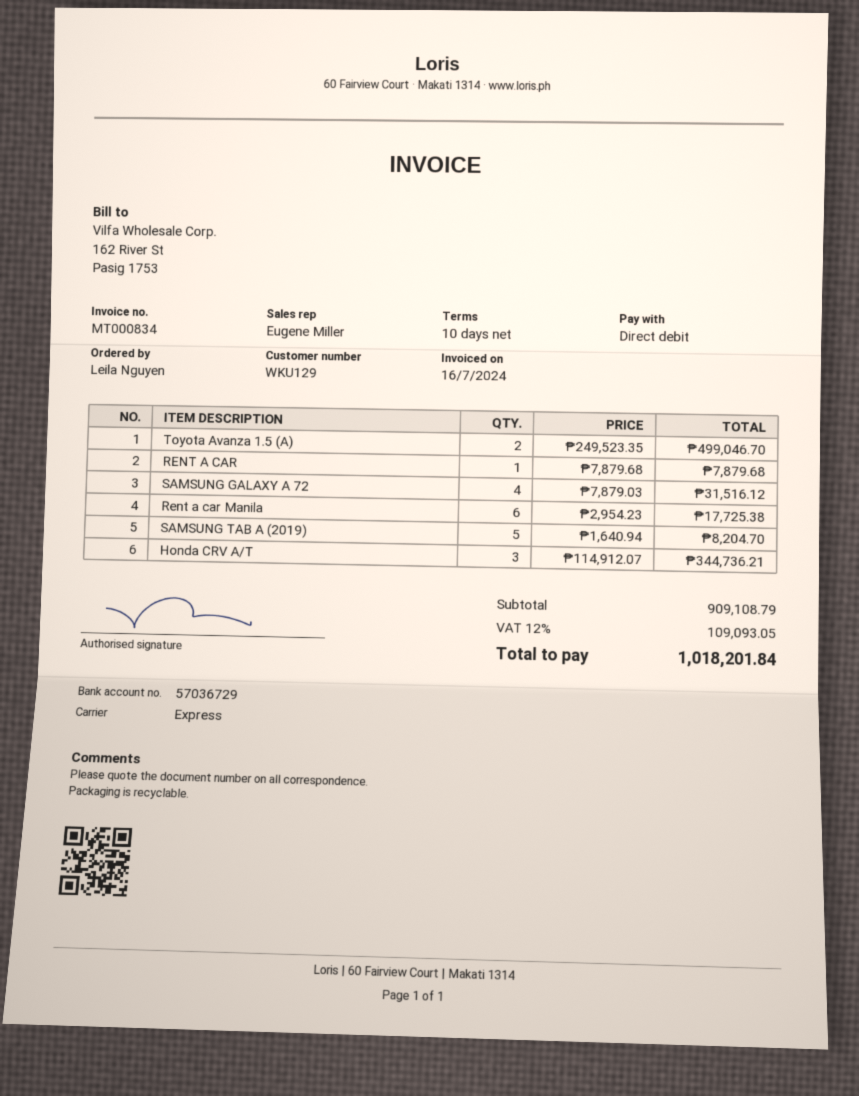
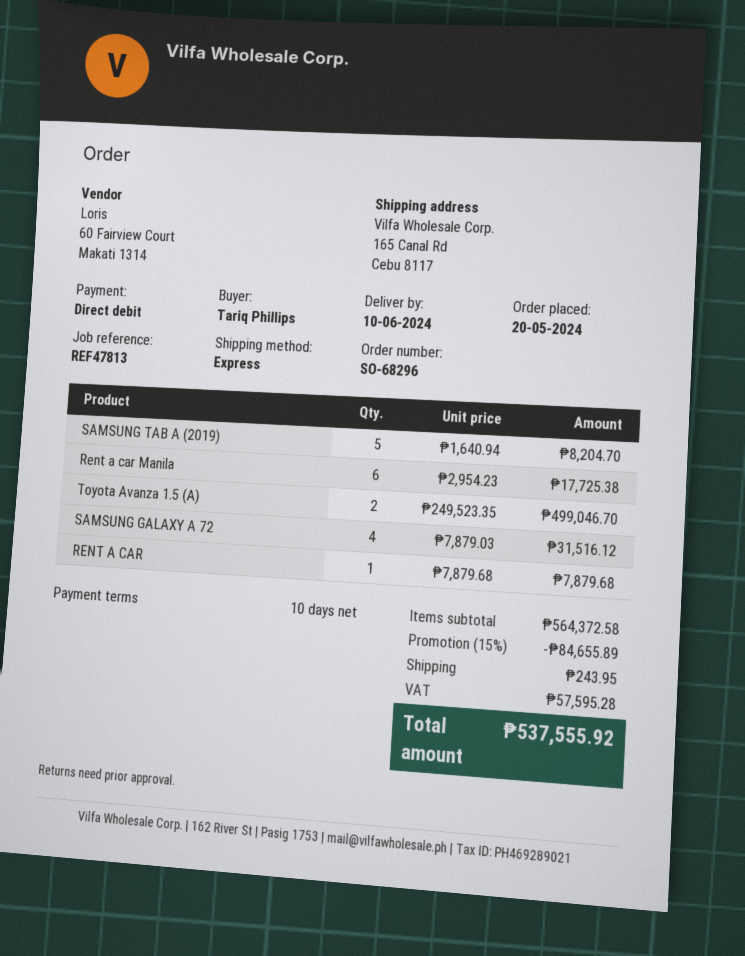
ordered by: Leila Nguyen -> Tariq Phillips
Honda CRV A/T: 3 x 114912.07 = 344736.21 -> none
subtotal: 909108.79 -> 564372.58
discount: none -> 15% = 84655.89
shipping: none -> 243.95
tax: 109093.05 -> 57595.28
total: 1018201.84 -> 537555.92

